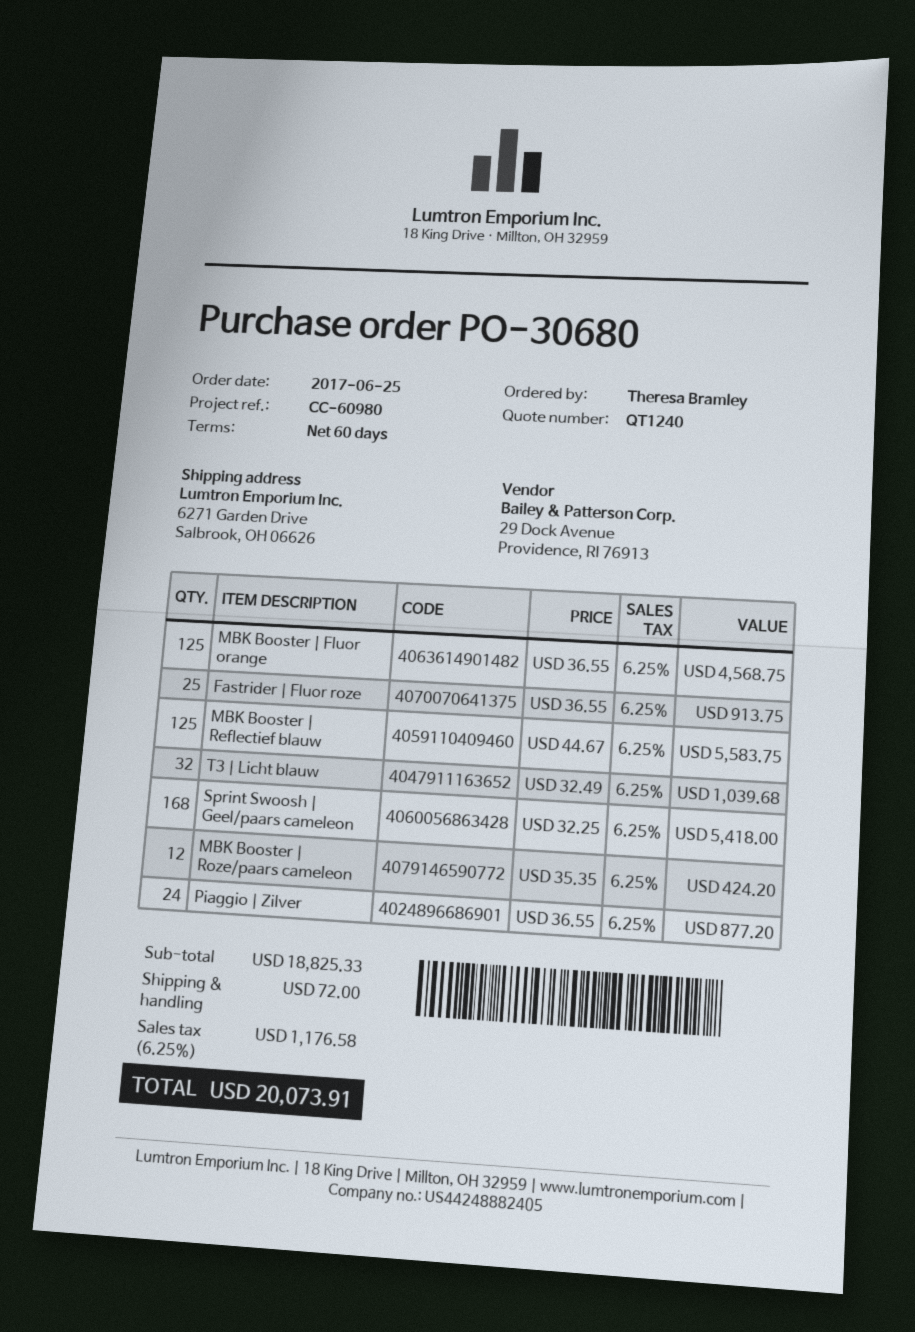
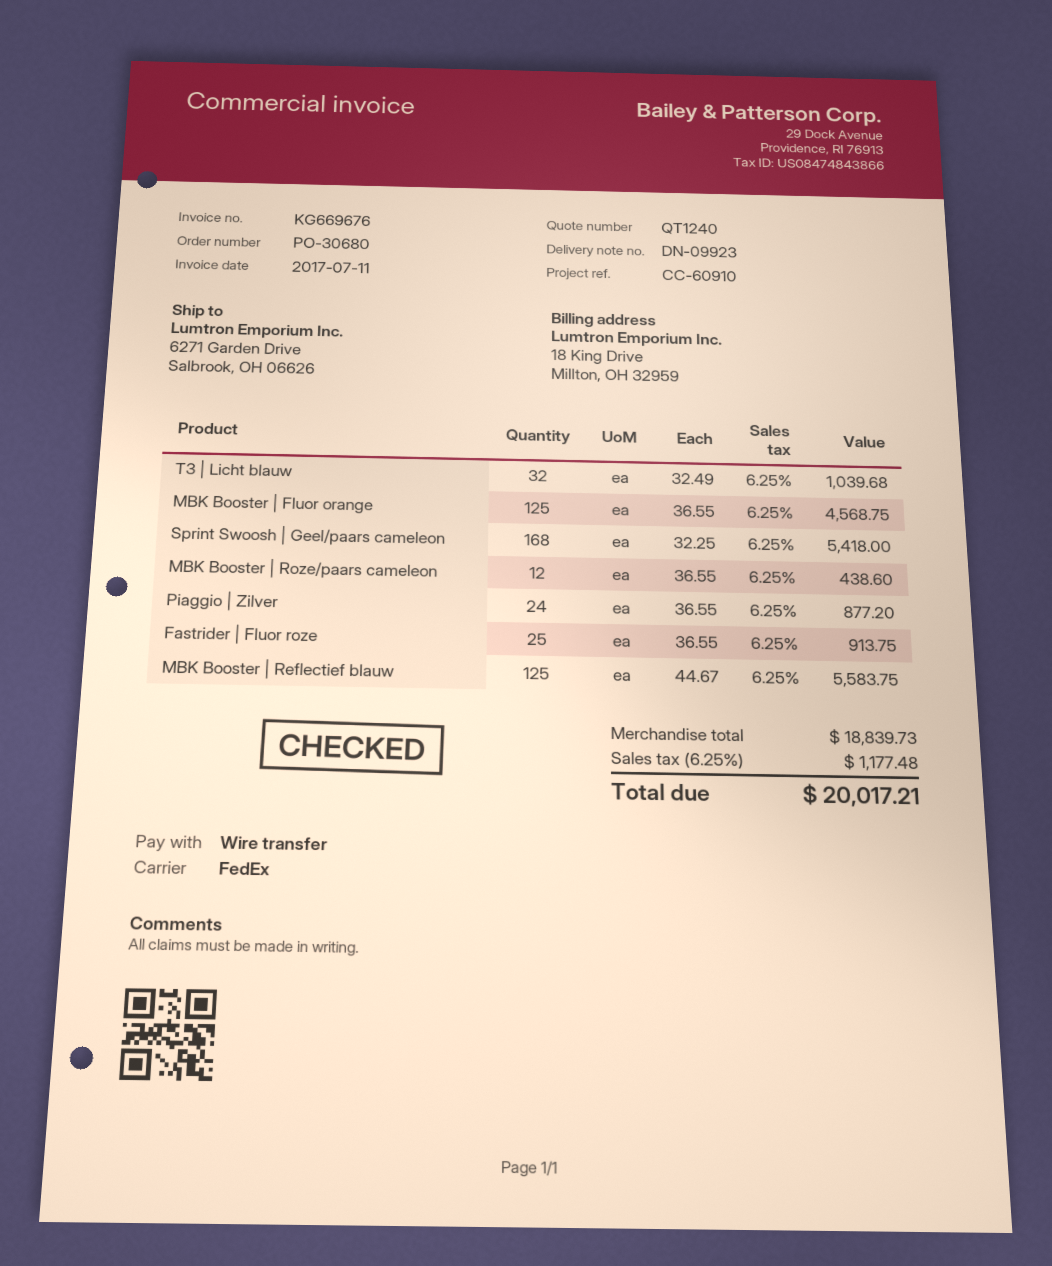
reference: CC-60980 -> CC-60910
MBK Booster | Roze/paars cameleon: 12 x 35.35 = 424.20 -> 12 x 36.55 = 438.60
subtotal: 18825.33 -> 18839.73
shipping: 72.00 -> none
tax: 6.25% = 1176.58 -> 6.25% = 1177.48
total: 20073.91 -> 20017.21

